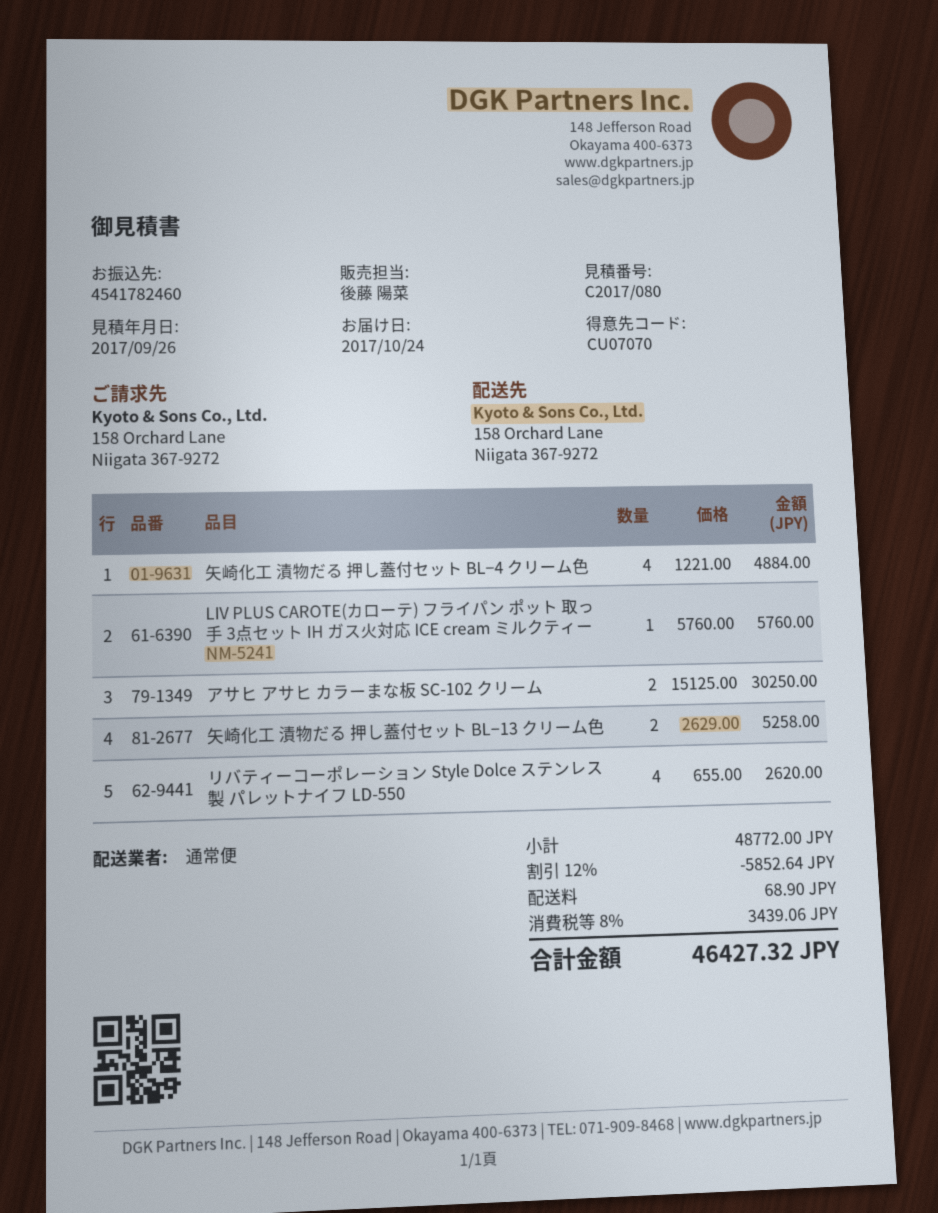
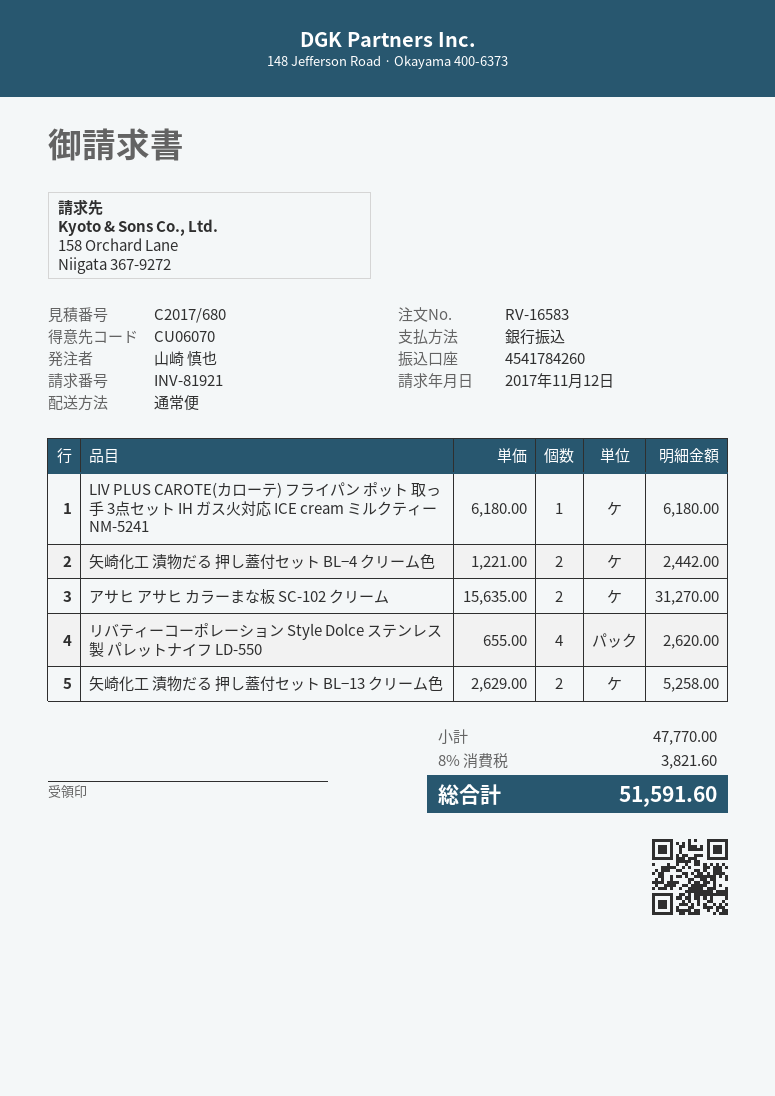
quote number: C2017/080 -> C2017/680
customer number: CU07070 -> CU06070
bank account: 4541782460 -> 4541784260
矢崎化工 漬物だる 押し蓋付セット BL−4 クリーム色: 4 x 1221.00 = 4884.00 -> 2 x 1221.00 = 2442.00
LIV PLUS CAROTE(カローテ) フライパン ポット 取っ手 3点セット IH ガス火対応 ICE cream ミルクティー NM-5241: 1 x 5760.00 = 5760.00 -> 1 x 6180.00 = 6180.00
アサヒ アサヒ カラーまな板 SC-102 クリーム: 2 x 15125.00 = 30250.00 -> 2 x 15635.00 = 31270.00
subtotal: 48772.00 -> 47770.00
discount: 12% = 5852.64 -> none
shipping: 68.90 -> none
tax: 8% = 3439.06 -> 8% = 3821.60
total: 46427.32 -> 51591.60

